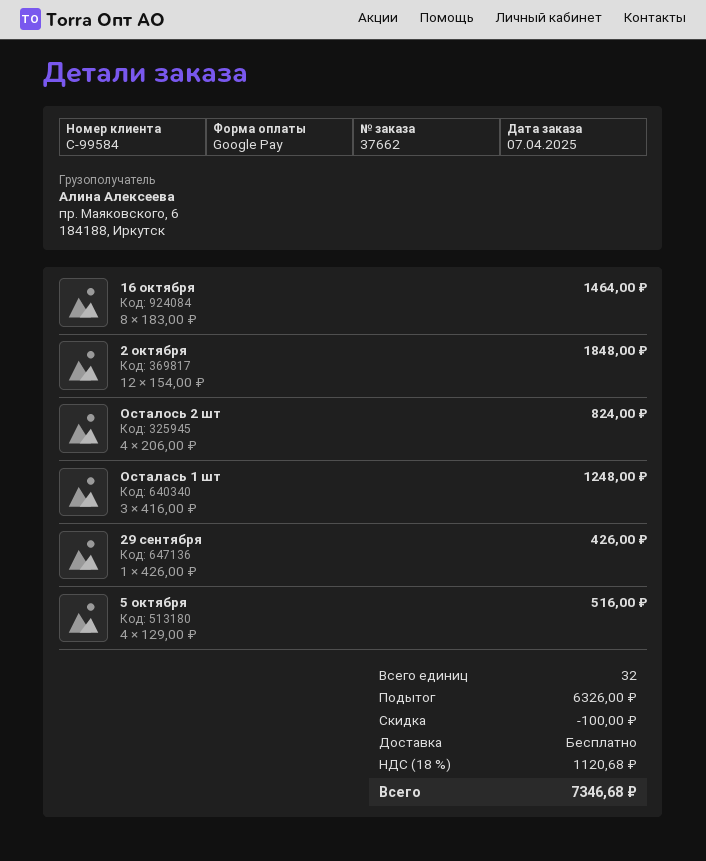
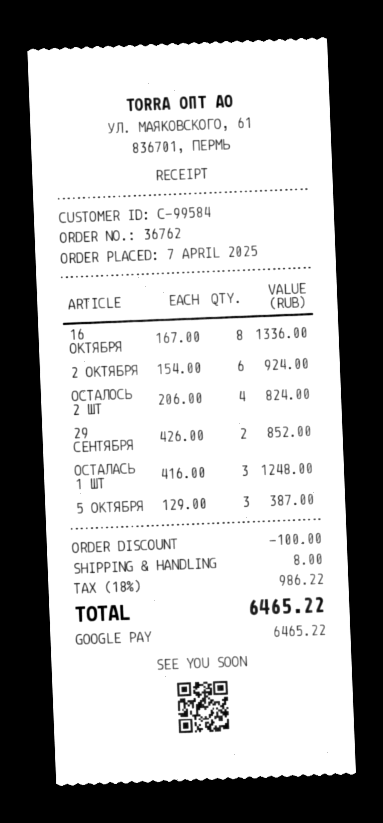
order number: 37662 -> 36762
16 октября: 8 x 183.00 = 1464.00 -> 8 x 167.00 = 1336.00
2 октября: 12 x 154.00 = 1848.00 -> 6 x 154.00 = 924.00
29 сентября: 1 x 426.00 = 426.00 -> 2 x 426.00 = 852.00
5 октября: 4 x 129.00 = 516.00 -> 3 x 129.00 = 387.00
shipping: 0.00 -> 8.00
tax: 18% = 1120.68 -> 18% = 986.22
total: 7346.68 -> 6465.22

